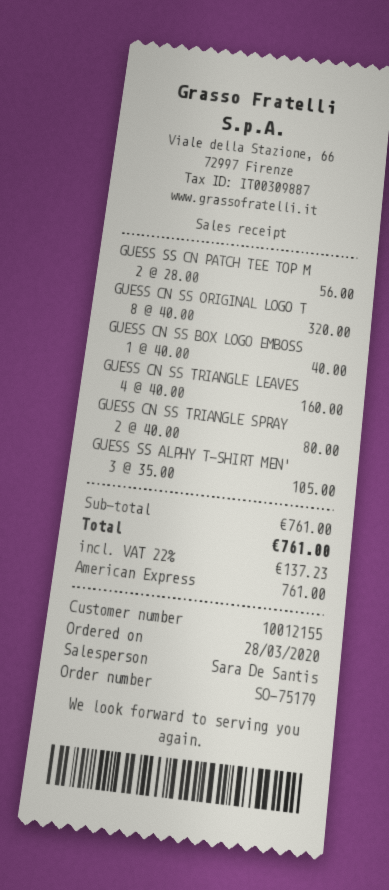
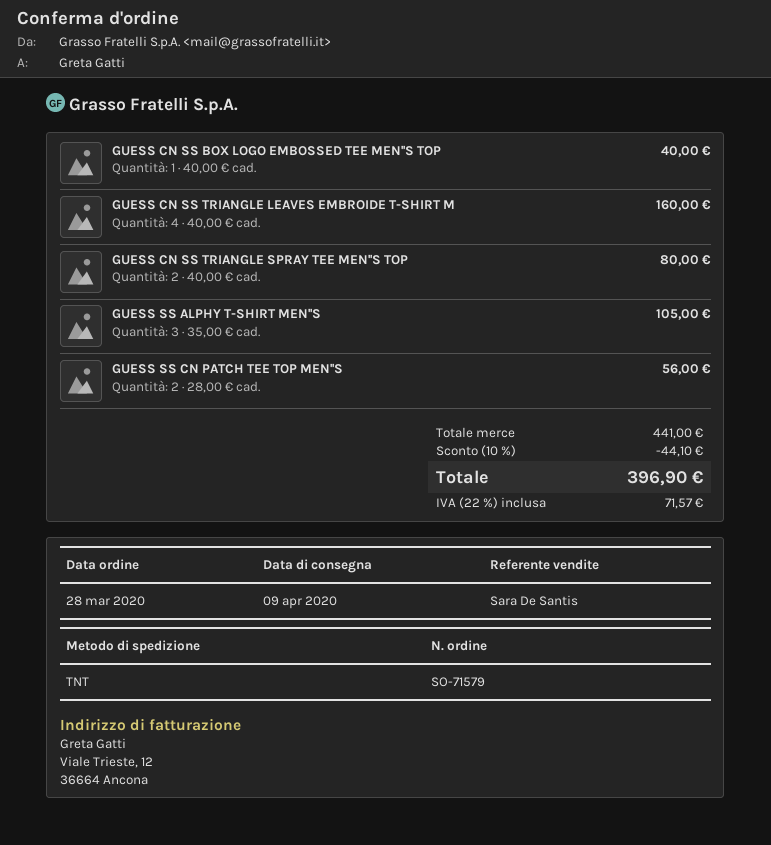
order number: SO-75179 -> SO-71579
GUESS CN SS ORIGINAL LOGO T: 8 x 40.00 = 320.00 -> none
subtotal: 761.00 -> 441.00
discount: none -> 10% = 44.10
tax: 22% = 137.23 -> 22% = 71.57
total: 761.00 -> 396.90

